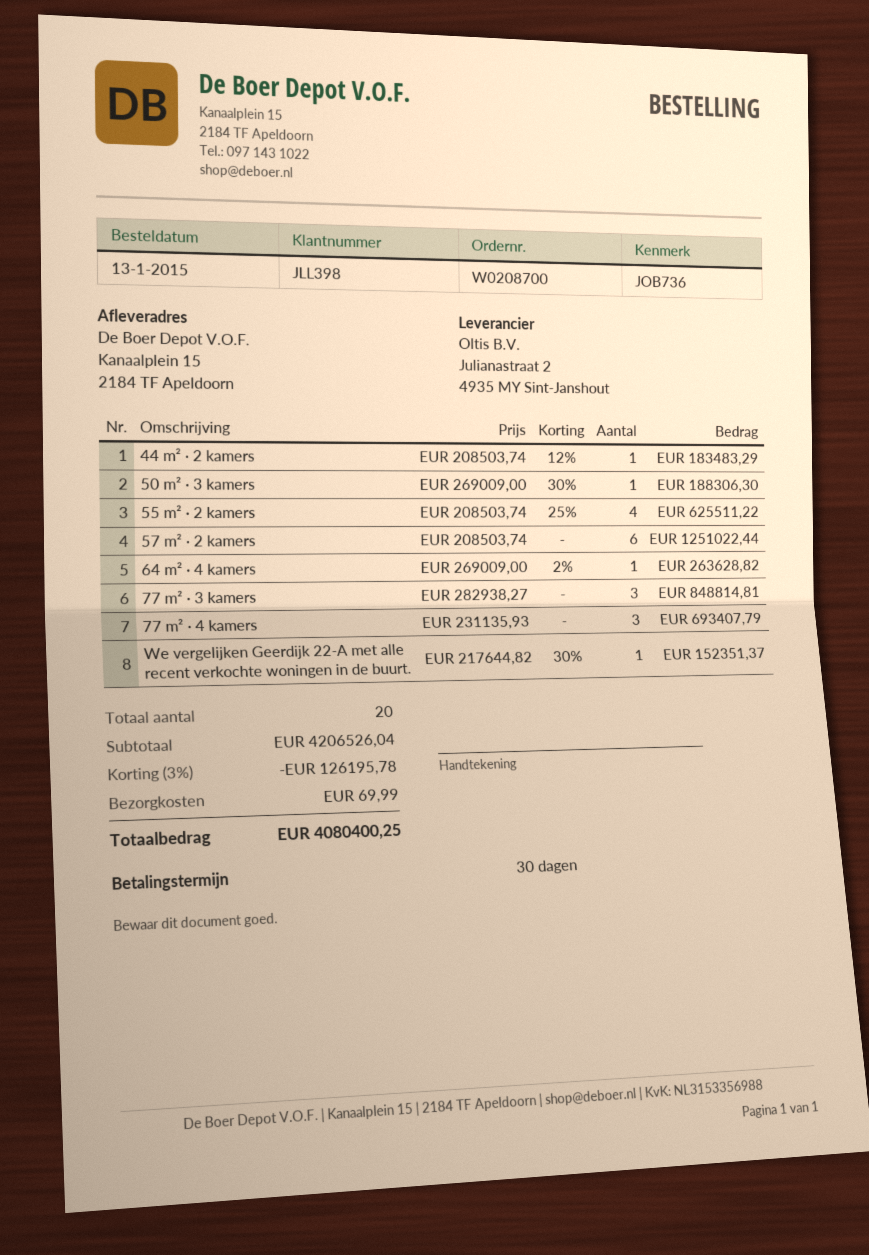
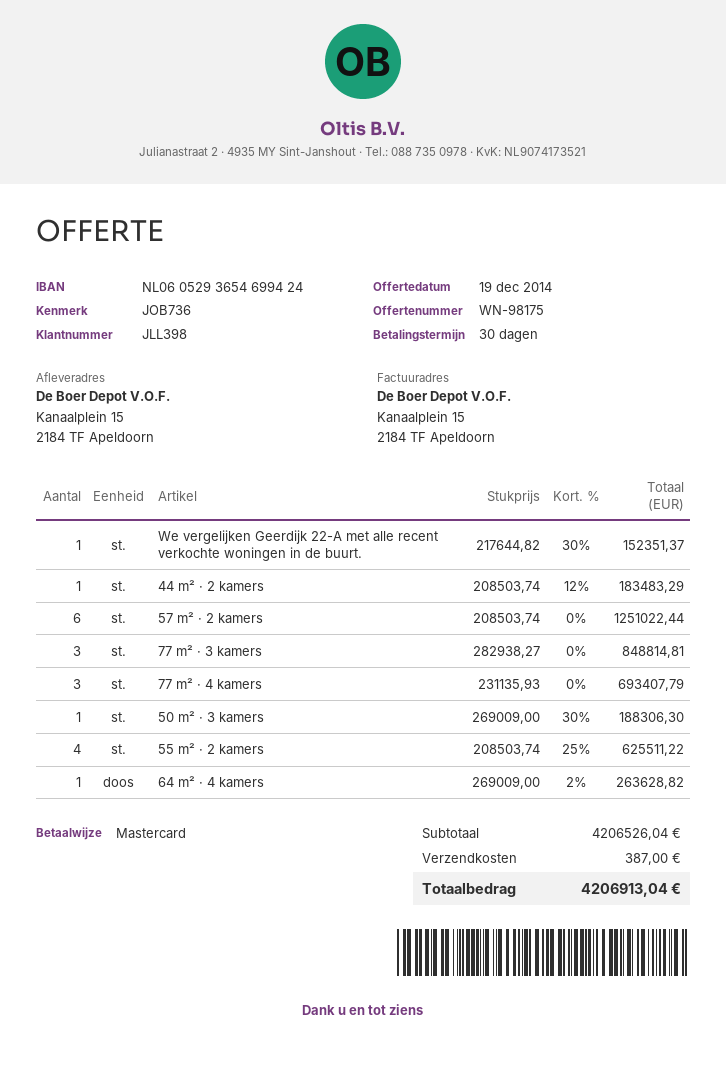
discount: 3% = 126195.78 -> none
shipping: 69.99 -> 387.00
total: 4080400.25 -> 4206913.04

